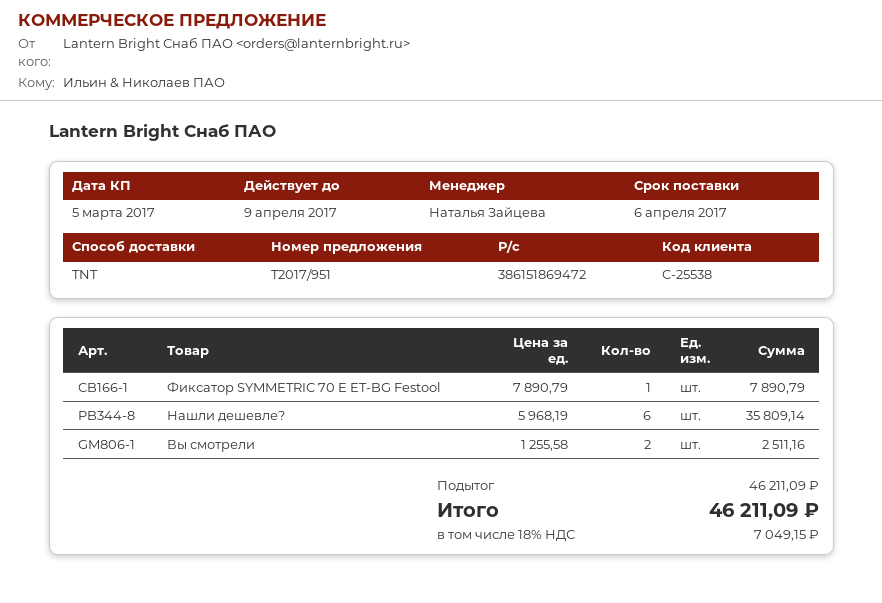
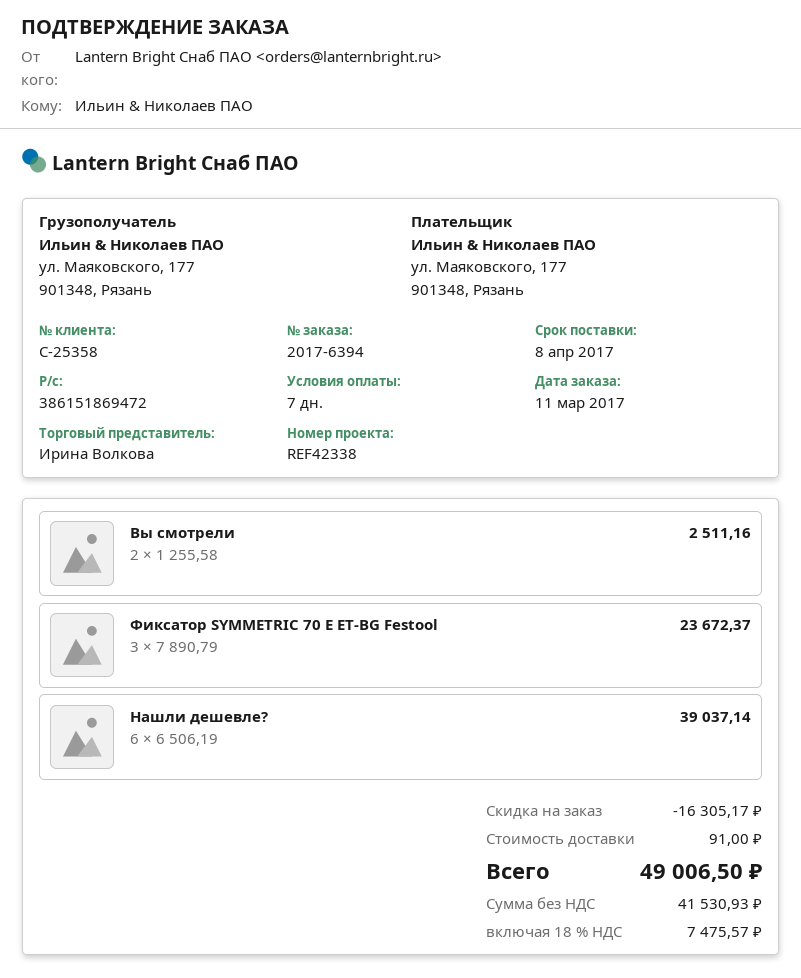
delivery date: 2017-04-06 -> 2017-04-08
customer number: C-25538 -> C-25358
sales rep: Наталья Зайцева -> Ирина Волкова
Фиксатор SYMMETRIC 70 E ET-BG Festool: 1 x 7890.79 = 7890.79 -> 3 x 7890.79 = 23672.37
Нашли дешевле?: 6 x 5968.19 = 35809.14 -> 6 x 6506.19 = 39037.14
discount: none -> 16305.17
shipping: none -> 91.00
tax: 18% = 7049.15 -> 18% = 7475.57
total: 46211.09 -> 49006.50

